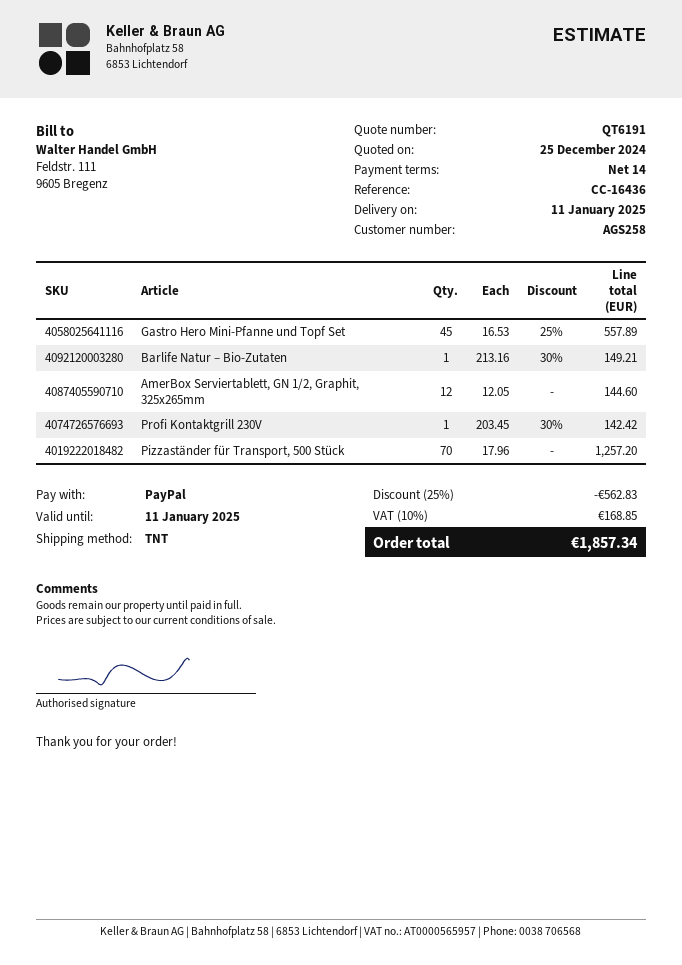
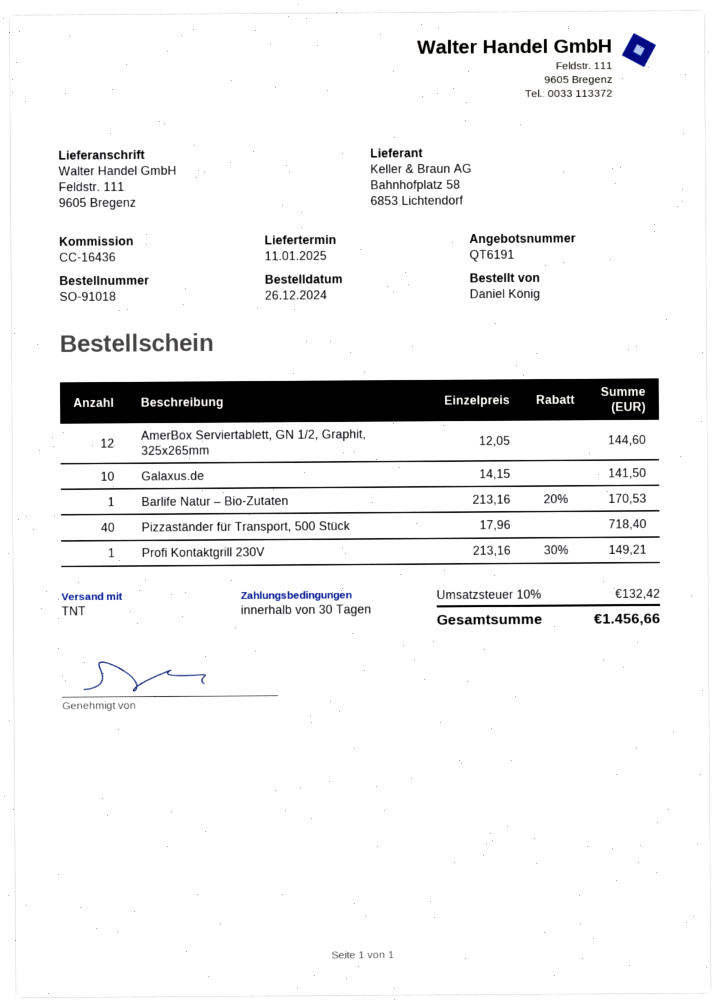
payment terms: 14 days -> 30 days
Gastro Hero Mini-Pfanne und Topf Set: 45 x 16.53 - 25% = 557.89 -> none
Barlife Natur – Bio‑Zutaten: 1 x 213.16 - 30% = 149.21 -> 1 x 213.16 - 20% = 170.53
Profi Kontaktgrill 230V: 1 x 203.45 - 30% = 142.42 -> 1 x 213.16 - 30% = 149.21
Pizzaständer für Transport, 500 Stück: 70 x 17.96 = 1257.20 -> 40 x 17.96 = 718.40
Galaxus.de: none -> 10 x 14.15 = 141.50
discount: 25% = 562.83 -> none
tax: 10% = 168.85 -> 10% = 132.42
total: 1857.34 -> 1456.66

